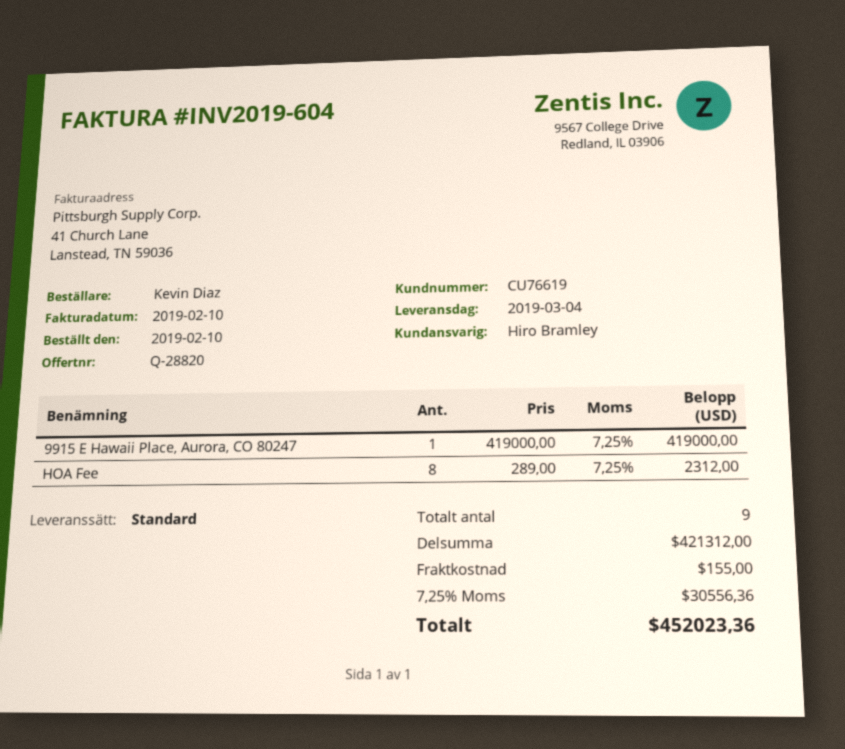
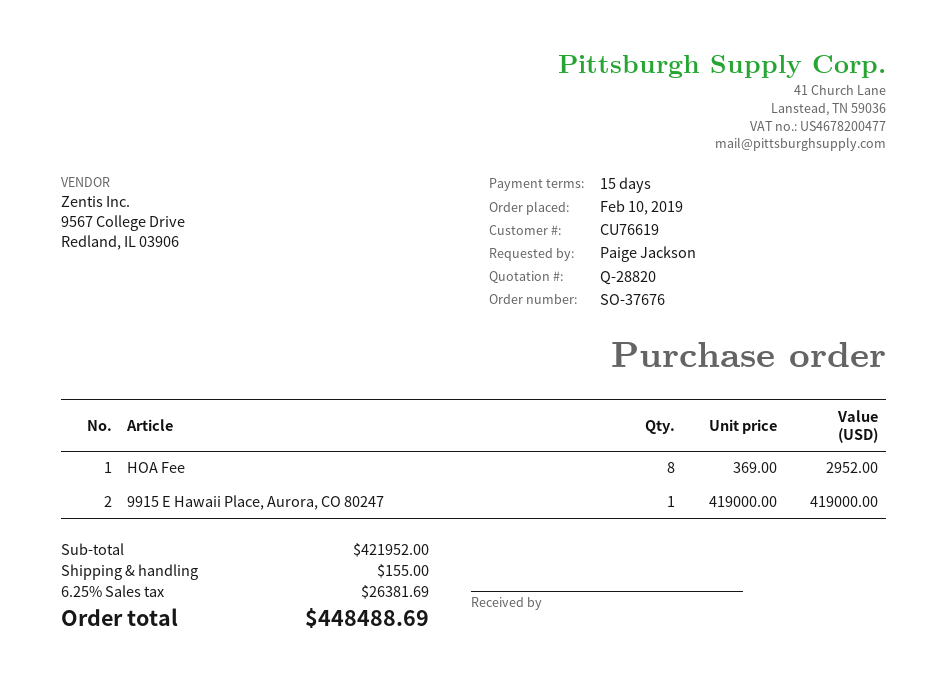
ordered by: Kevin Diaz -> Paige Jackson
HOA Fee: 8 x 289.00 = 2312.00 -> 8 x 369.00 = 2952.00
subtotal: 421312.00 -> 421952.00
tax: 7.25% = 30556.36 -> 6.25% = 26381.69
total: 452023.36 -> 448488.69

